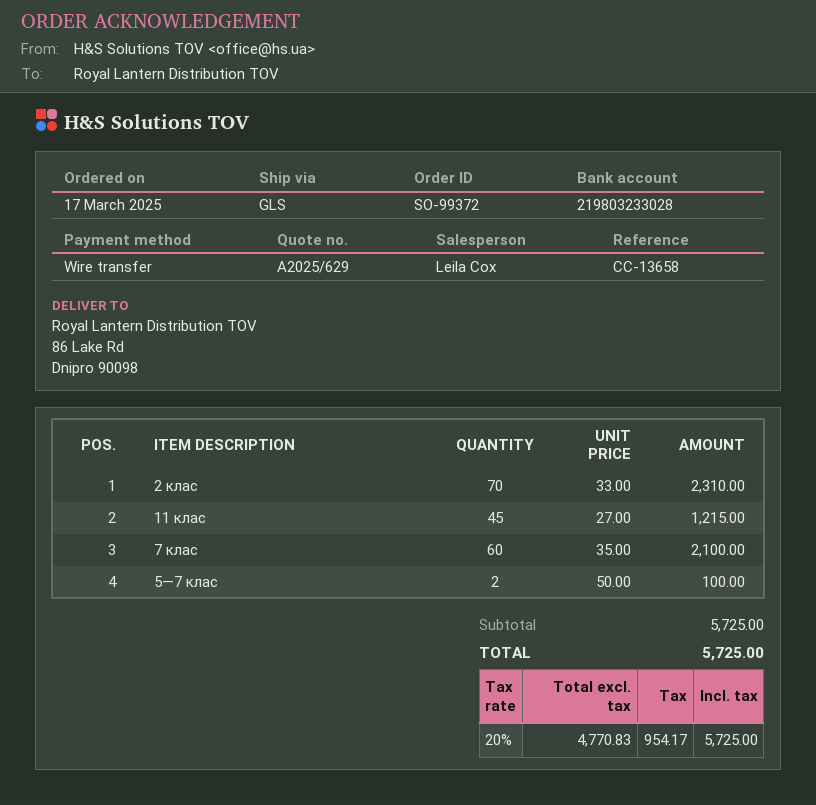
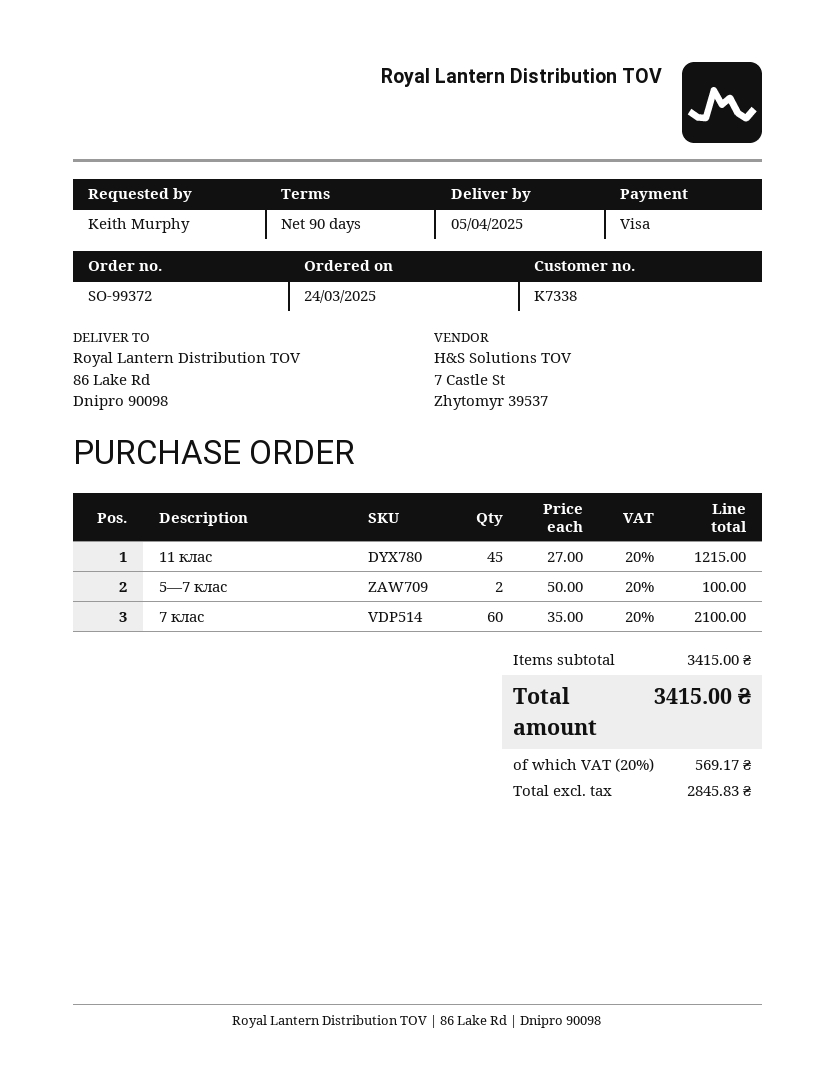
order date: 2025-03-17 -> 2025-03-24
payment method: bank transfer -> Visa
2 клас: 70 x 33.00 = 2310.00 -> none
subtotal: 5725.00 -> 3415.00
net: 4770.83 -> 2845.83
tax: 20% = 954.17 -> 20% = 569.17
total: 5725.00 -> 3415.00

